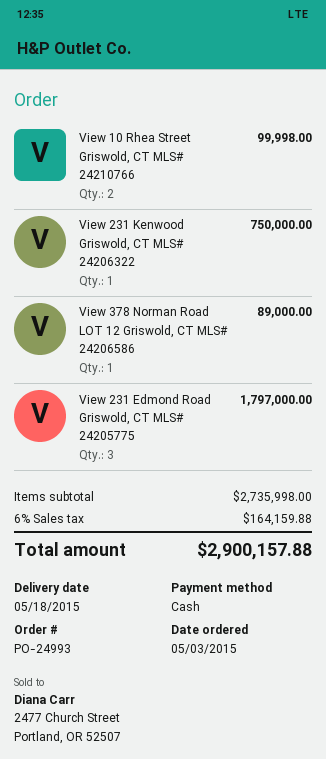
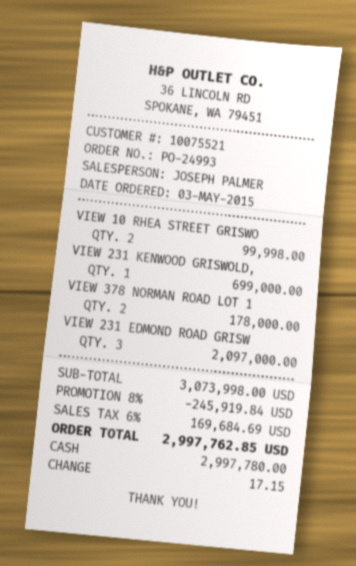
View 231 Kenwood Griswold, CT MLS# 24206322: 1 for 750000.00 -> 1 for 699000.00
View 378 Norman Road LOT 12 Griswold, CT MLS# 24206586: 1 for 89000.00 -> 2 for 178000.00
View 231 Edmond Road Griswold, CT MLS# 24205775: 3 for 1797000.00 -> 3 for 2097000.00
subtotal: 2735998.00 -> 3073998.00
discount: none -> 8% = 245919.84
tax: 6% = 164159.88 -> 6% = 169684.69
total: 2900157.88 -> 2997762.85

